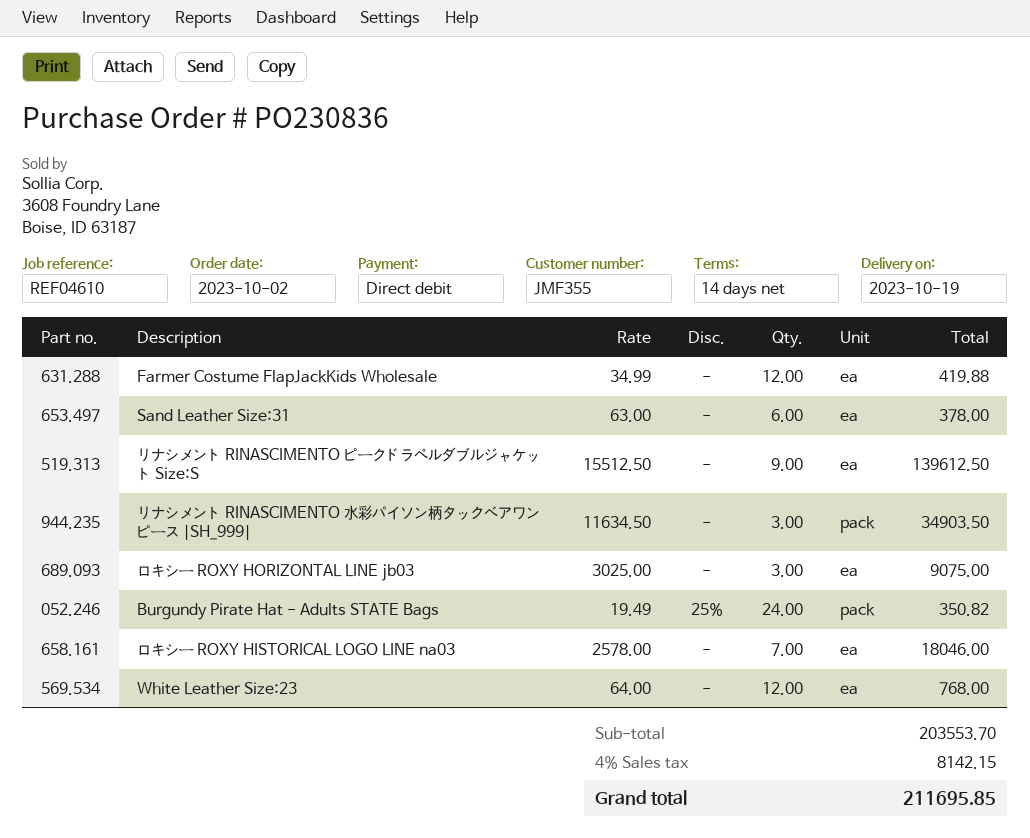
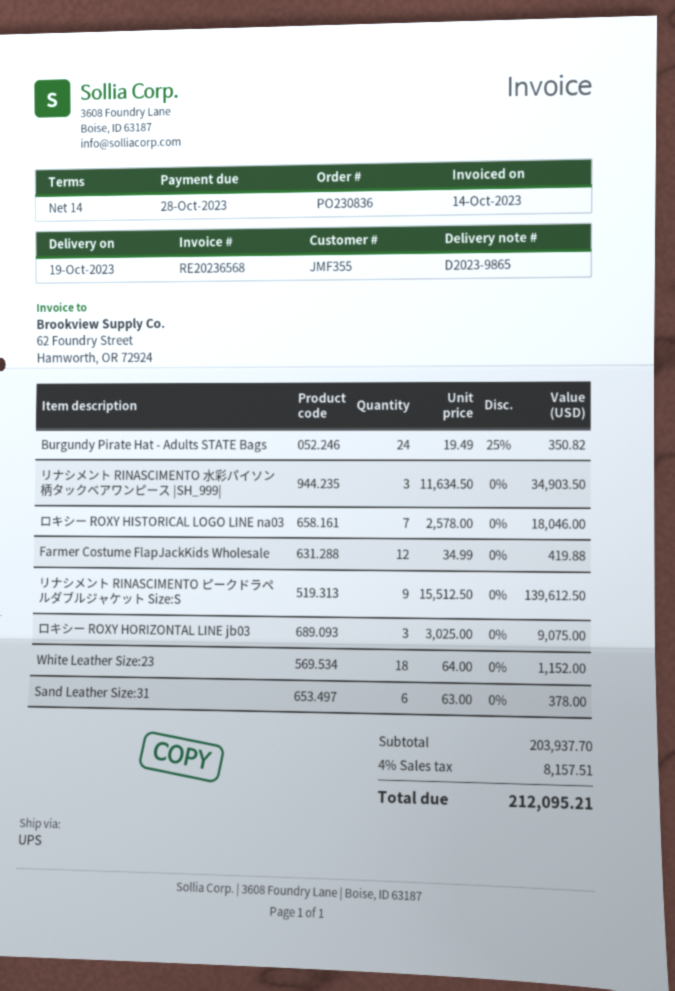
White Leather Size:23: 12 x 64.00 = 768.00 -> 18 x 64.00 = 1152.00
subtotal: 203553.70 -> 203937.70
tax: 4% = 8142.15 -> 4% = 8157.51
total: 211695.85 -> 212095.21

